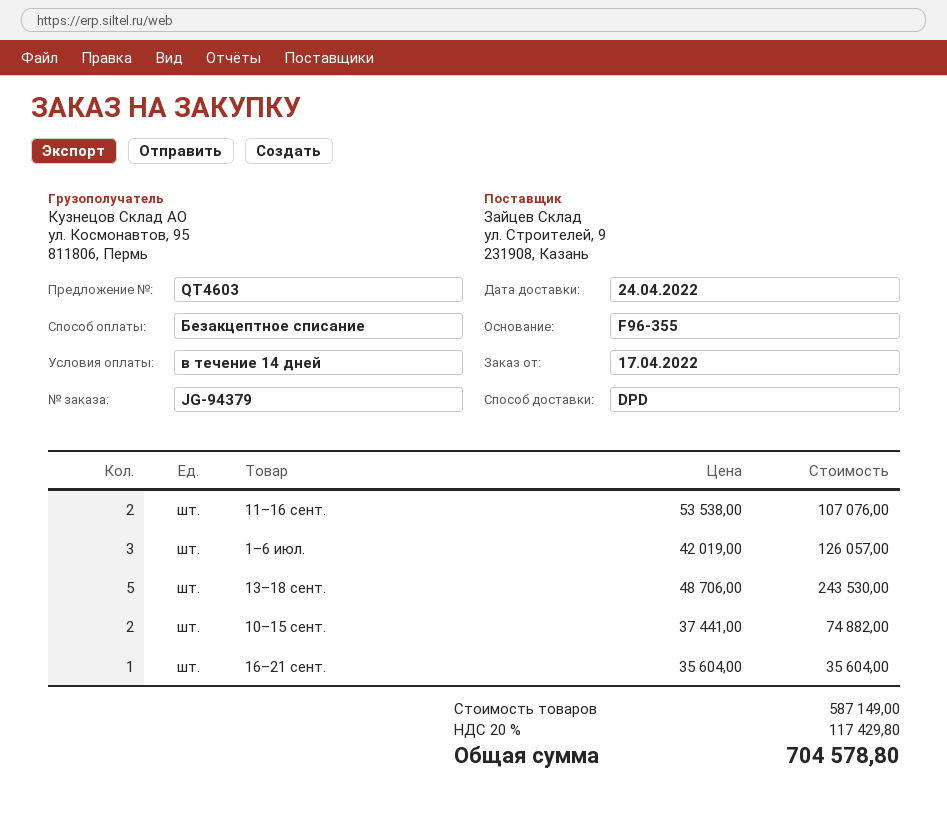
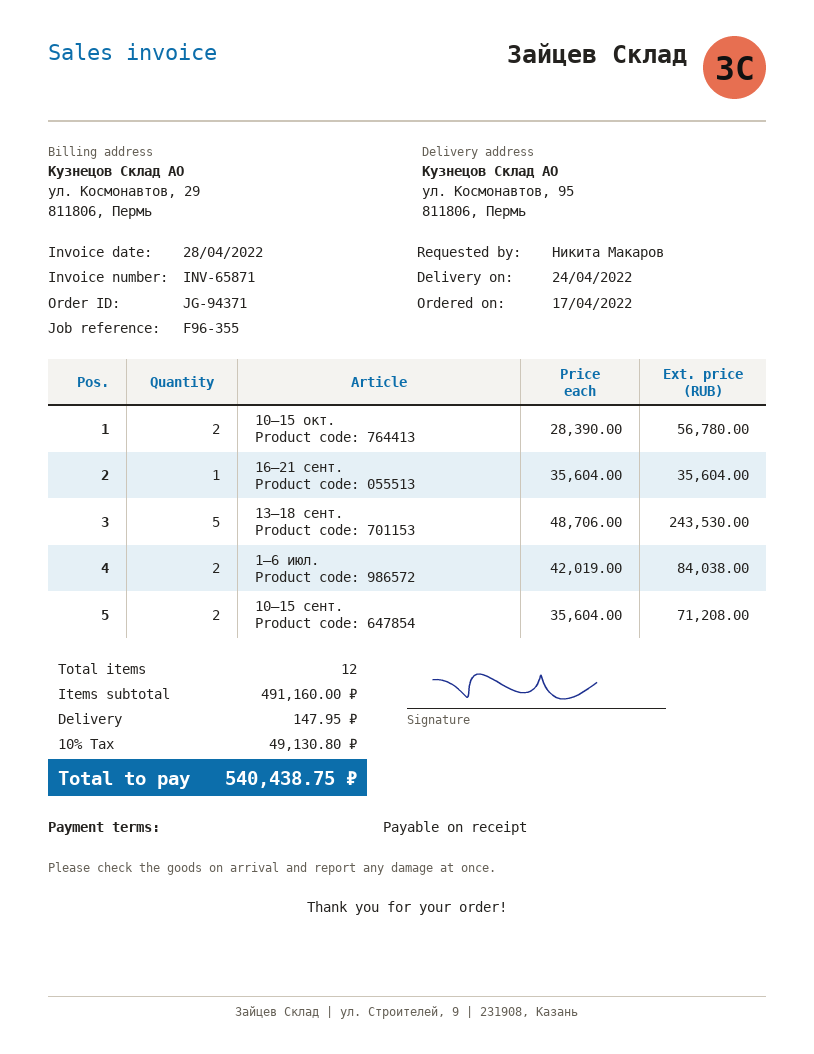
order number: JG-94379 -> JG-94371
payment terms: 14 days -> on receipt
11–16 сент.: 2 x 53538.00 = 107076.00 -> none
1–6 июл.: 3 x 42019.00 = 126057.00 -> 2 x 42019.00 = 84038.00
10–15 сент.: 2 x 37441.00 = 74882.00 -> 2 x 35604.00 = 71208.00
10–15 окт.: none -> 2 x 28390.00 = 56780.00
subtotal: 587149.00 -> 491160.00
shipping: none -> 147.95
tax: 20% = 117429.80 -> 10% = 49130.80
total: 704578.80 -> 540438.75

